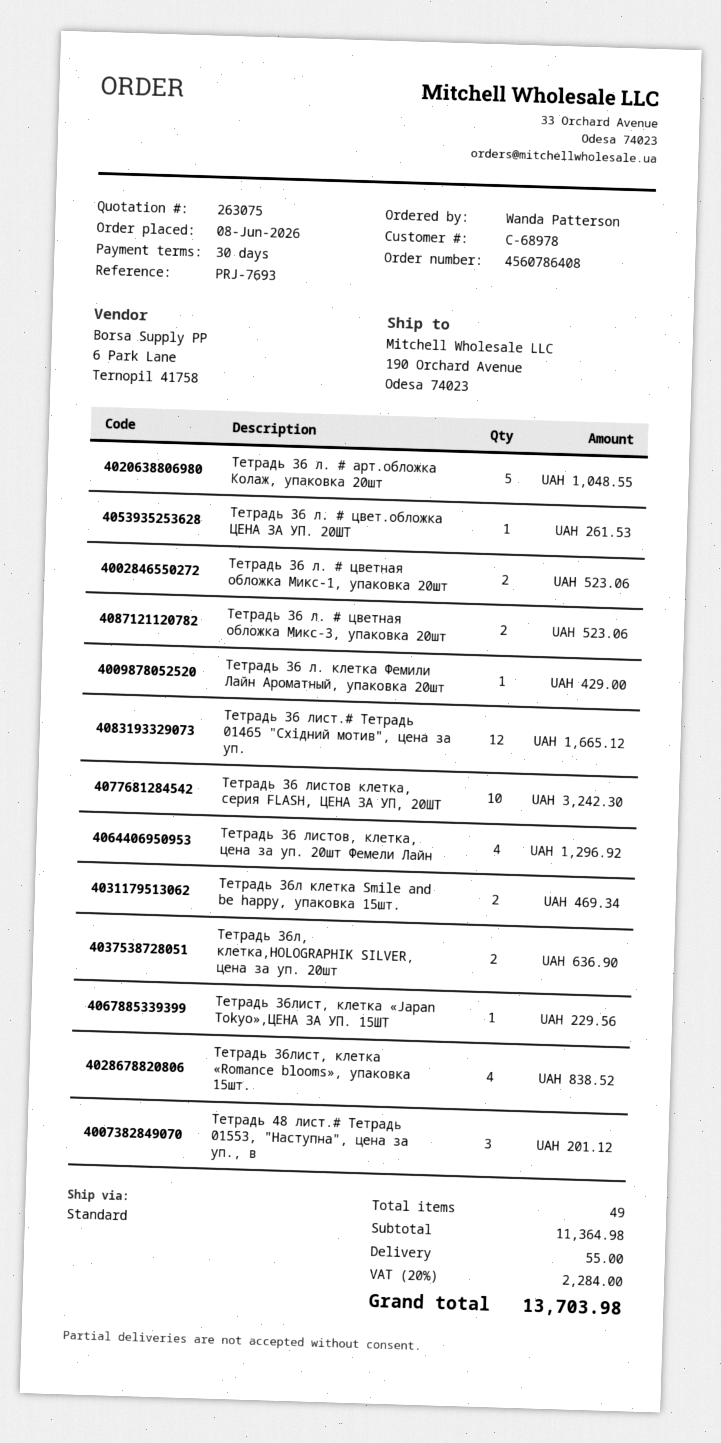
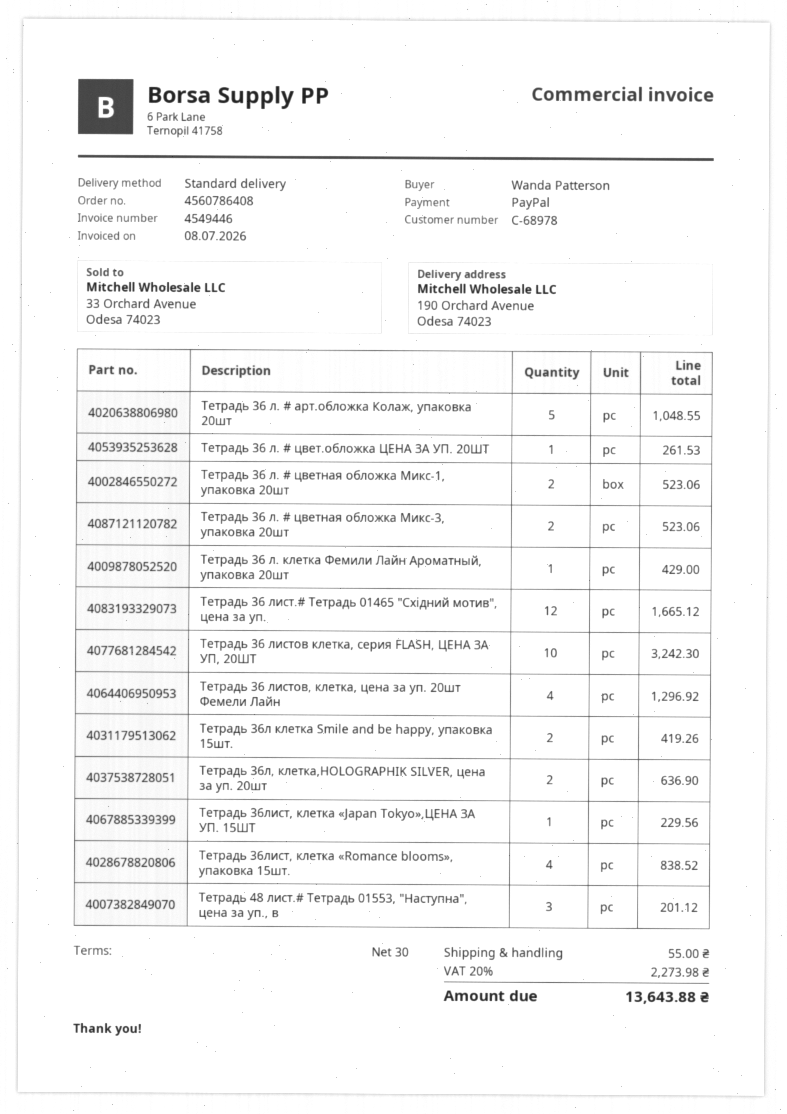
Тетрадь 36л клетка Smile and be happy, упаковка 15шт.: 2 for 469.34 -> 2 for 419.26
tax: 20% = 2284.00 -> 20% = 2273.98
total: 13703.98 -> 13643.88

